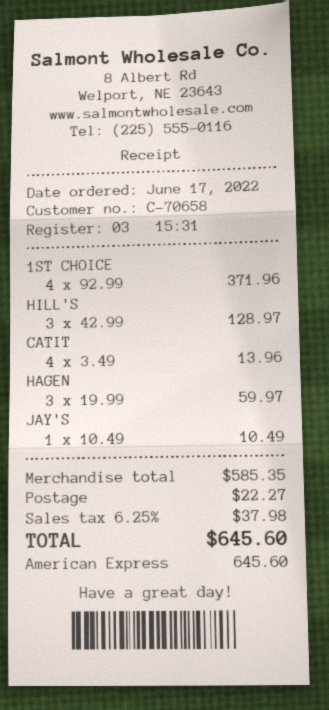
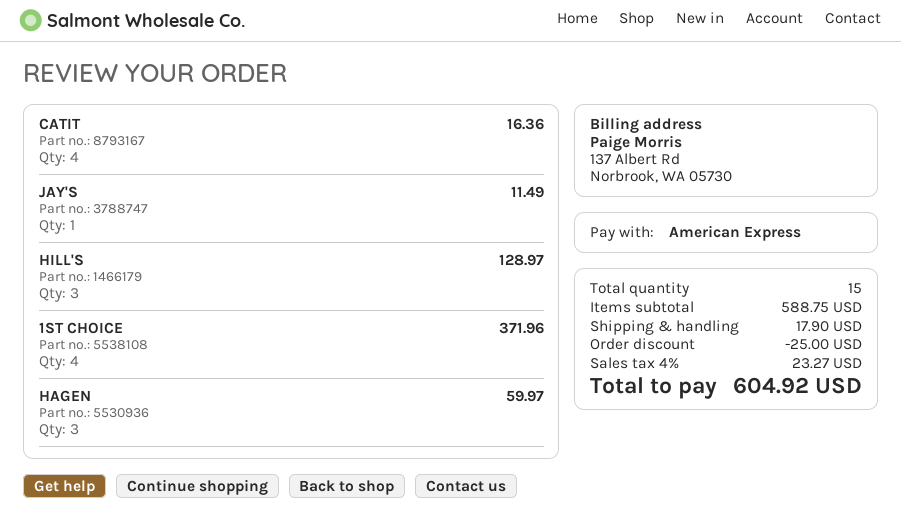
CATIT: 4 for 13.96 -> 4 for 16.36
JAY'S: 1 for 10.49 -> 1 for 11.49
subtotal: 585.35 -> 588.75
discount: none -> 25.00
shipping: 22.27 -> 17.90
tax: 6.25% = 37.98 -> 4% = 23.27
total: 645.60 -> 604.92

